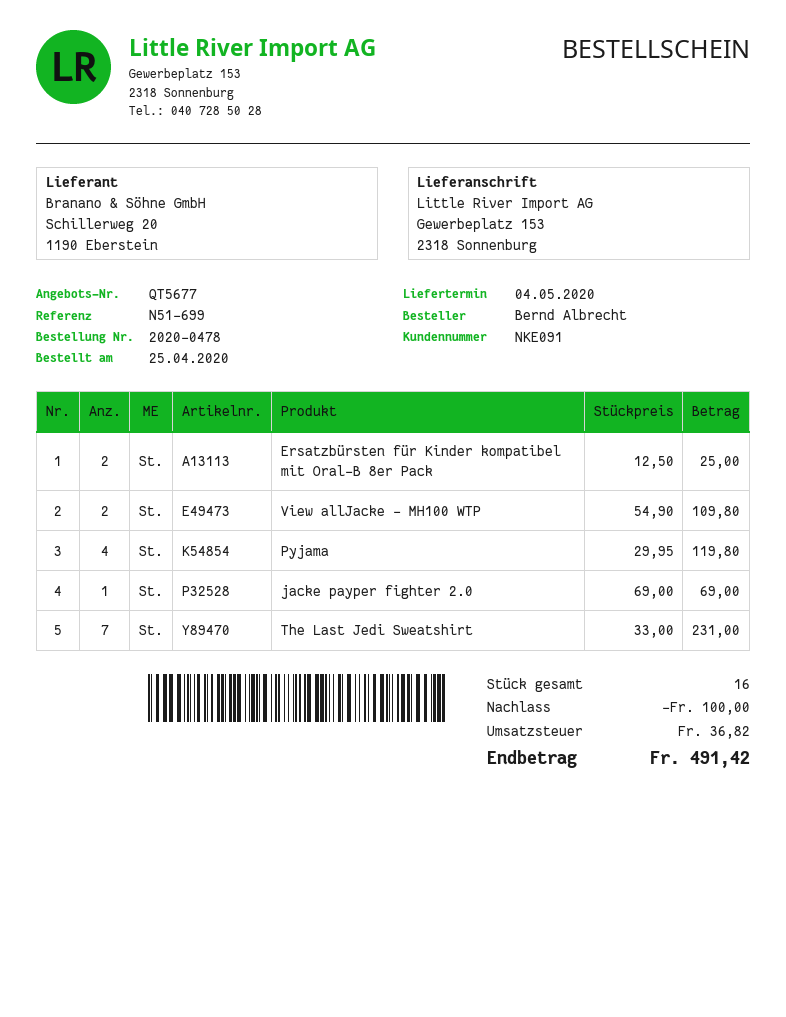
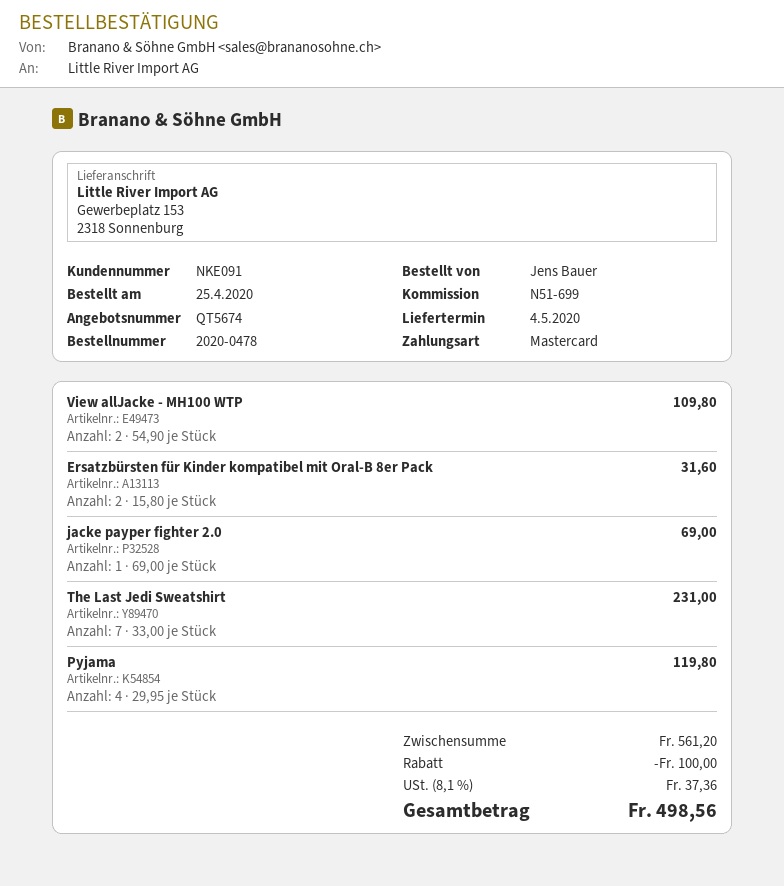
quote number: QT5677 -> QT5674
ordered by: Bernd Albrecht -> Jens Bauer
Ersatzbürsten für Kinder kompatibel mit Oral-B 8er Pack: 2 x 12.50 = 25.00 -> 2 x 15.80 = 31.60
tax: 36.82 -> 37.36
total: 491.42 -> 498.56

